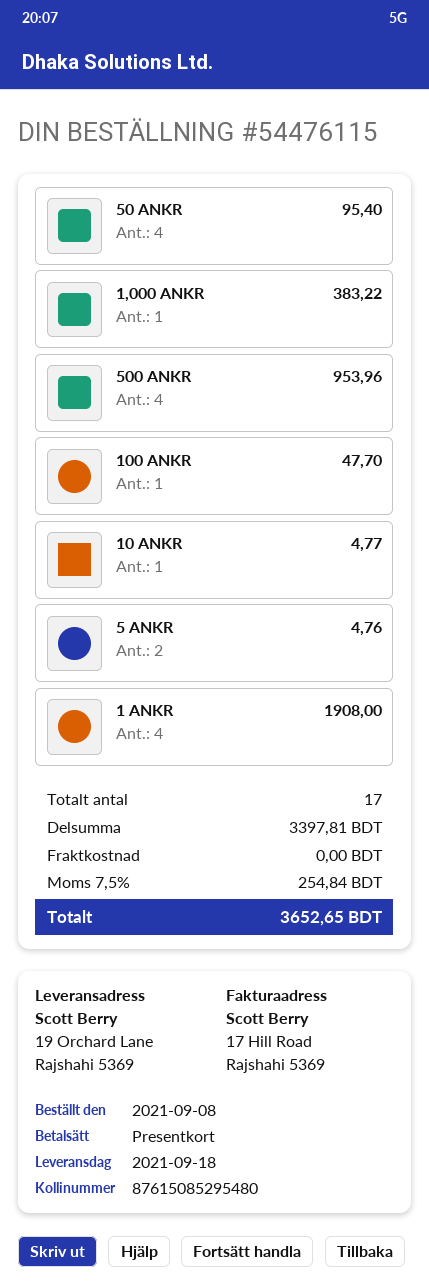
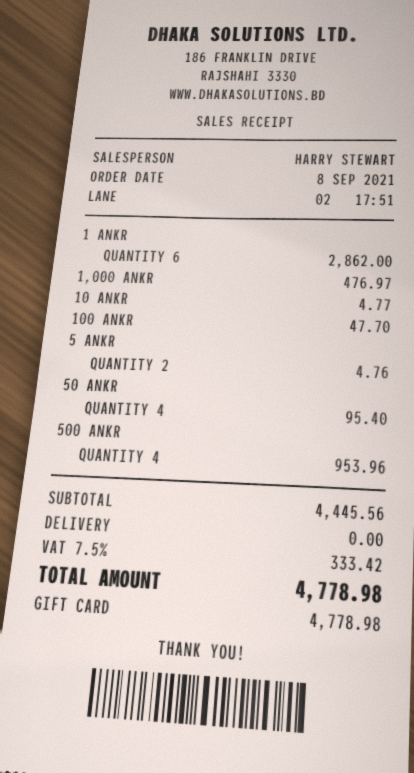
1,000 ANKR: 1 for 383.22 -> 1 for 476.97
1 ANKR: 4 for 1908.00 -> 6 for 2862.00
subtotal: 3397.81 -> 4445.56
tax: 7.5% = 254.84 -> 7.5% = 333.42
total: 3652.65 -> 4778.98

